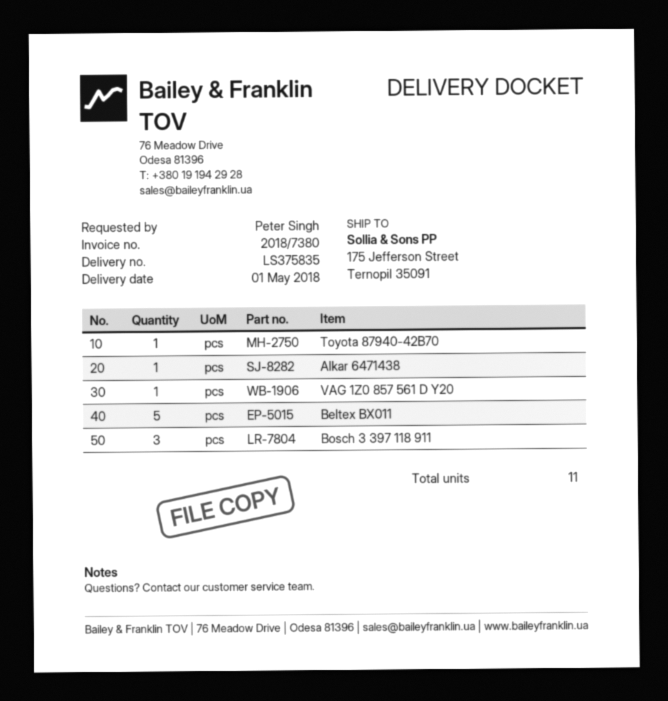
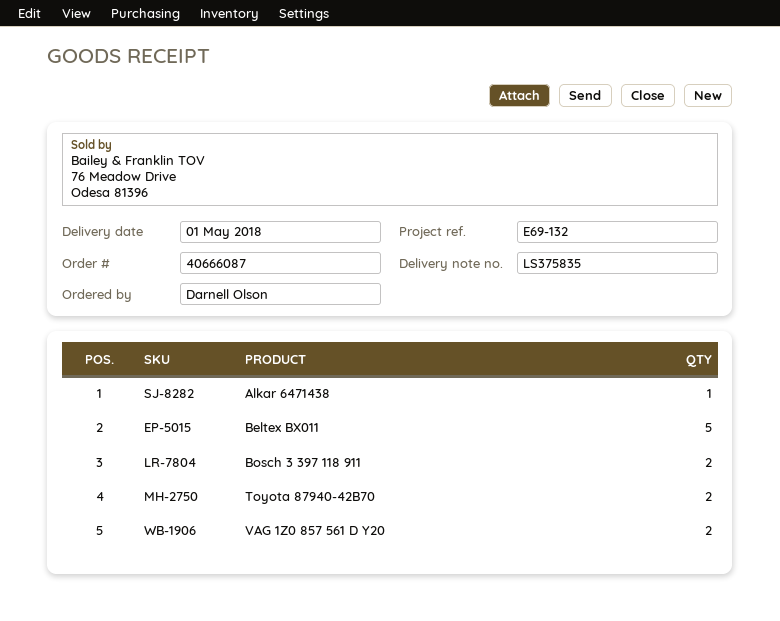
ordered by: Peter Singh -> Darnell Olson
Toyota 87940-42B70: 1 -> 2
VAG 1Z0 857 561 D Y20: 1 -> 2
Bosch 3 397 118 911: 3 -> 2

